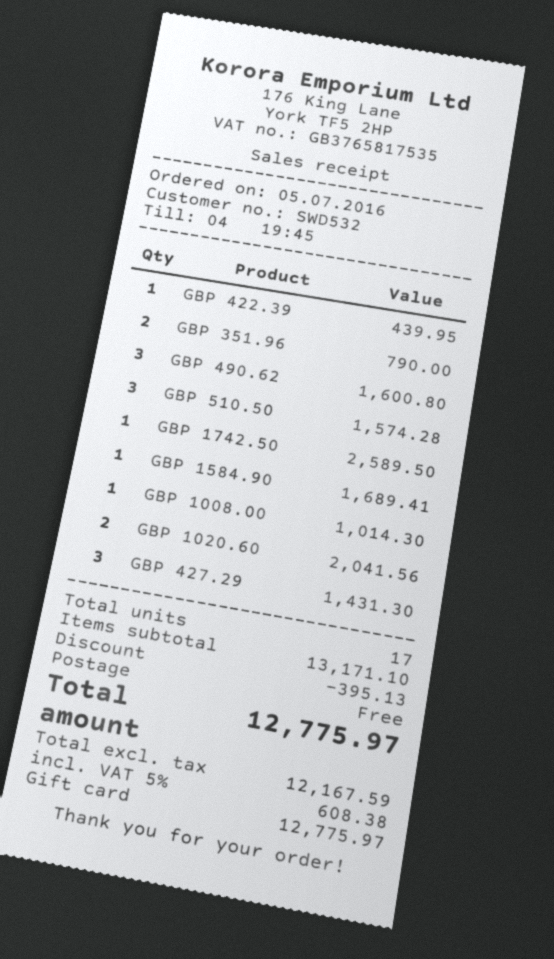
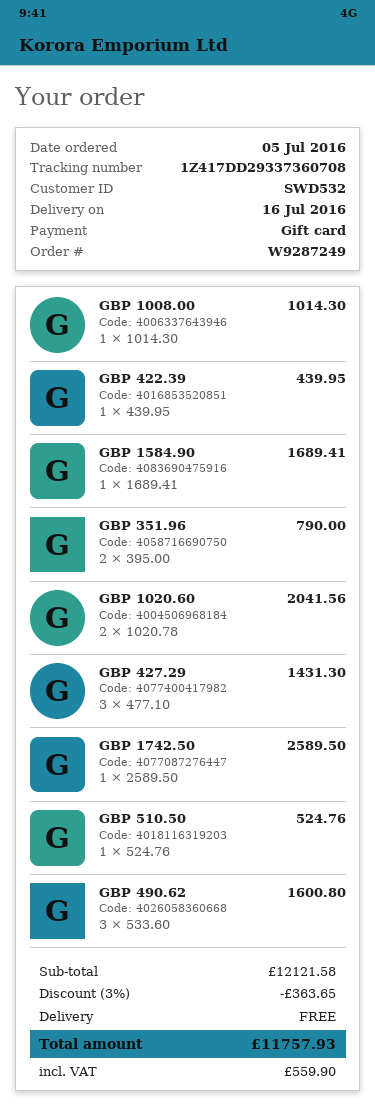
GBP 510.50: 3 for 1574.28 -> 1 for 524.76
subtotal: 13171.10 -> 12121.58
discount: 395.13 -> 363.65
tax: 608.38 -> 559.90
total: 12775.97 -> 11757.93

